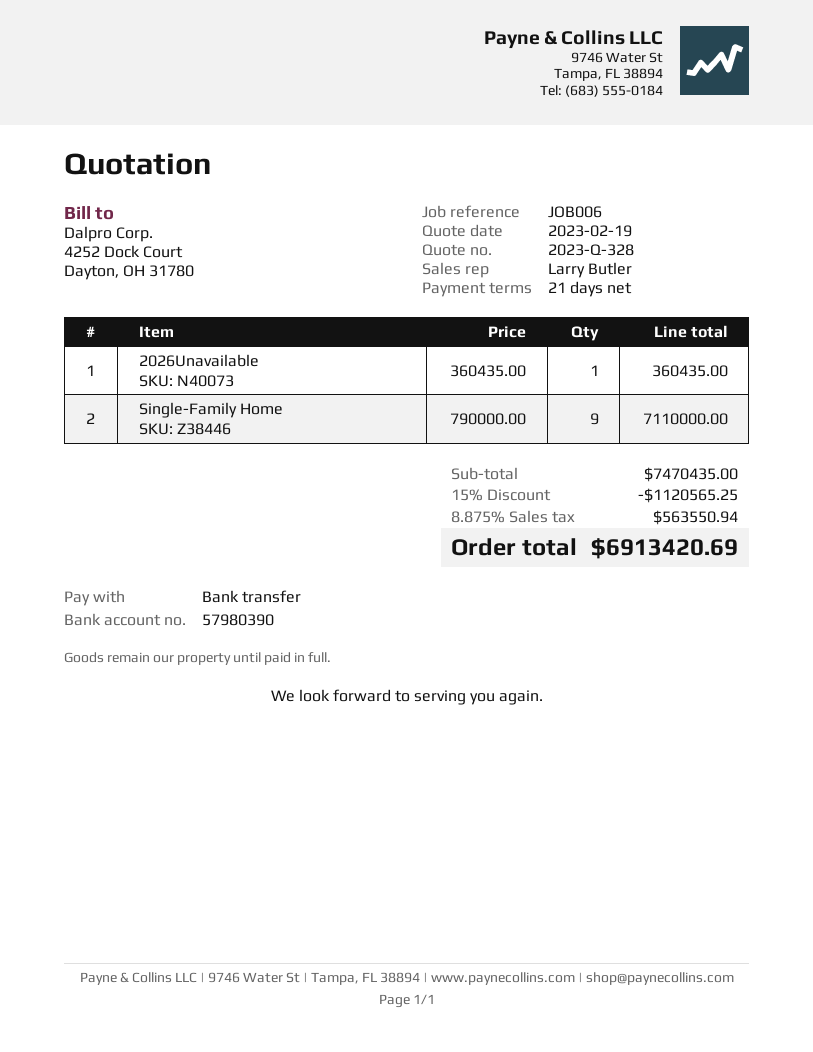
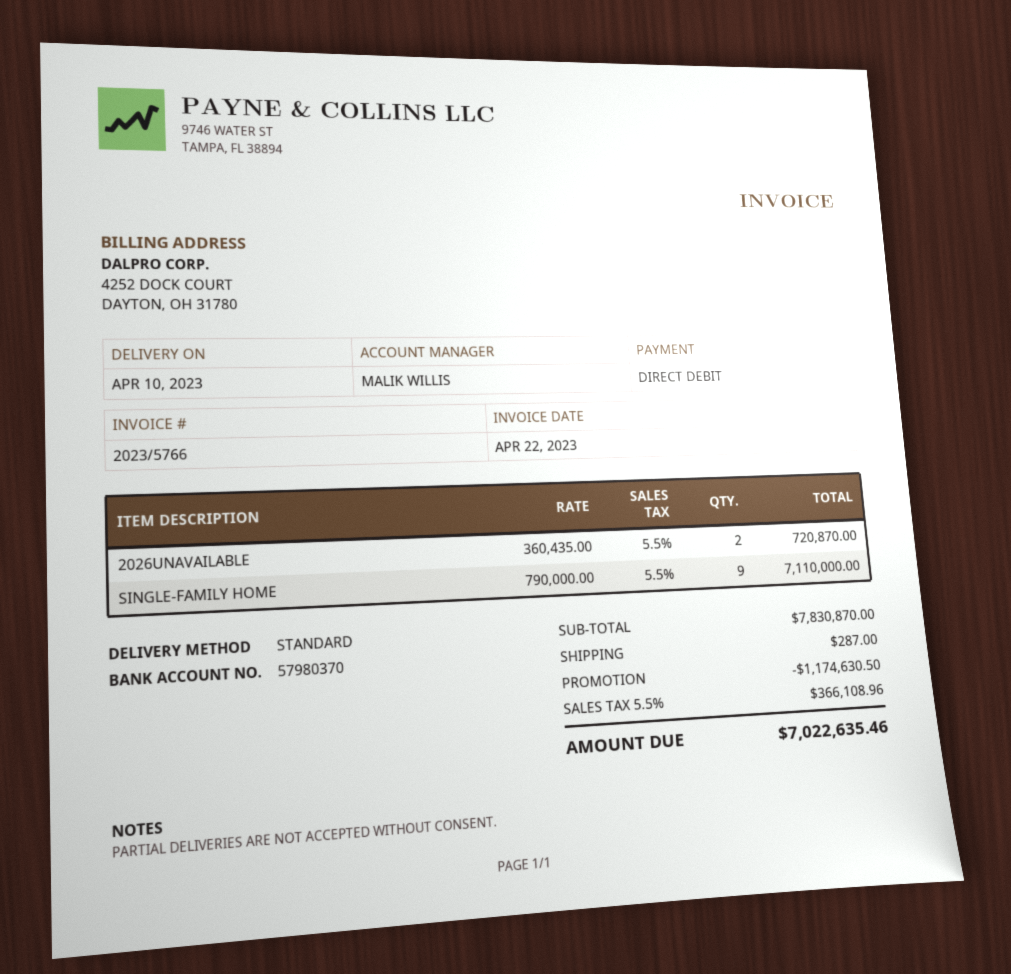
sales rep: Larry Butler -> MALIK WILLIS
payment method: bank transfer -> direct debit
bank account: 57980390 -> 57980370
2026Unavailable: 1 x 360435.00 = 360435.00 -> 2 x 360435.00 = 720870.00
subtotal: 7470435.00 -> 7830870.00
discount: 1120565.25 -> 1174630.50
shipping: none -> 287.00
tax: 8.875% = 563550.94 -> 5.5% = 366108.96
total: 6913420.69 -> 7022635.46

